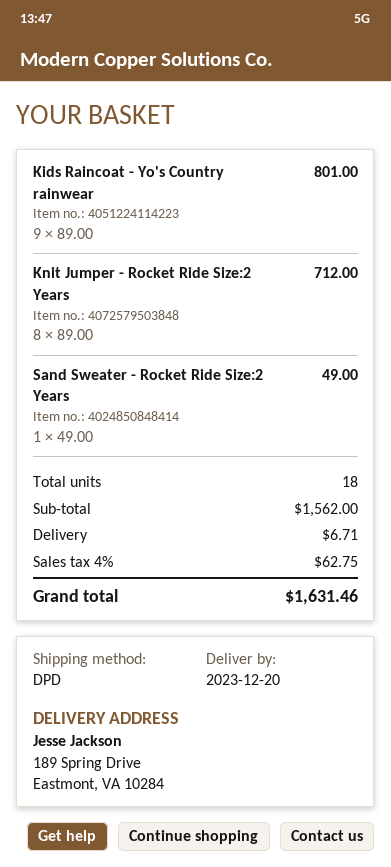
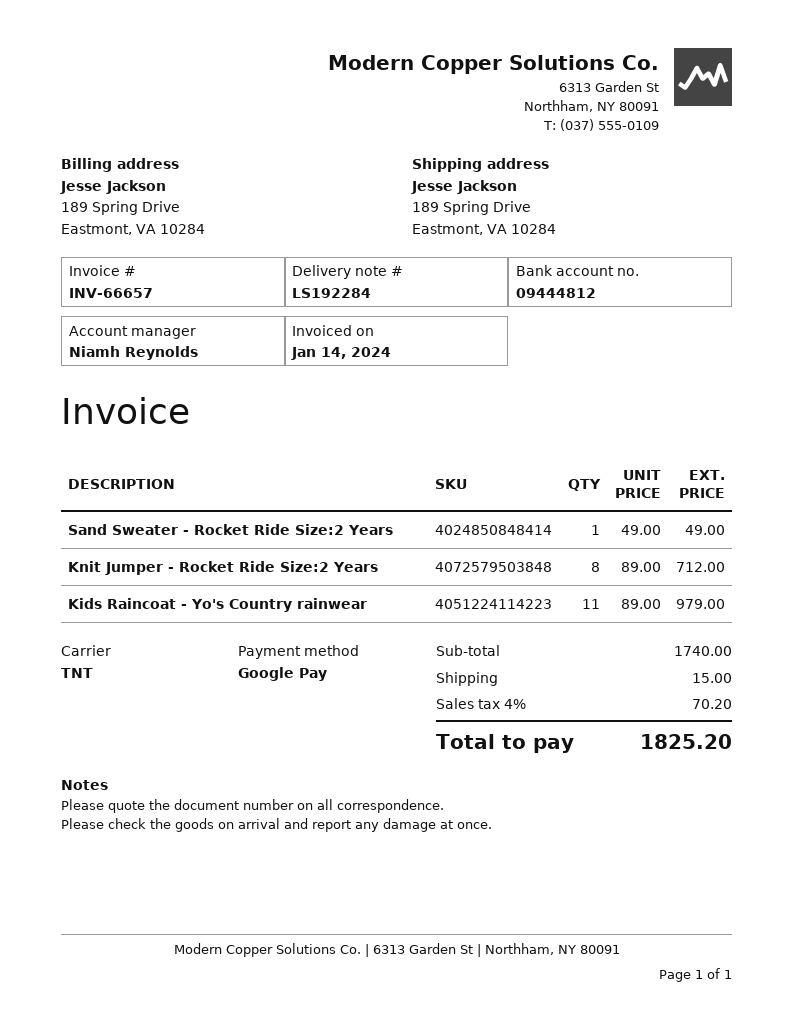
shipping method: DPD -> TNT
Kids Raincoat - Yo's Country rainwear: 9 x 89.00 = 801.00 -> 11 x 89.00 = 979.00
subtotal: 1562.00 -> 1740.00
shipping: 6.71 -> 15.00
tax: 4% = 62.75 -> 4% = 70.20
total: 1631.46 -> 1825.20

